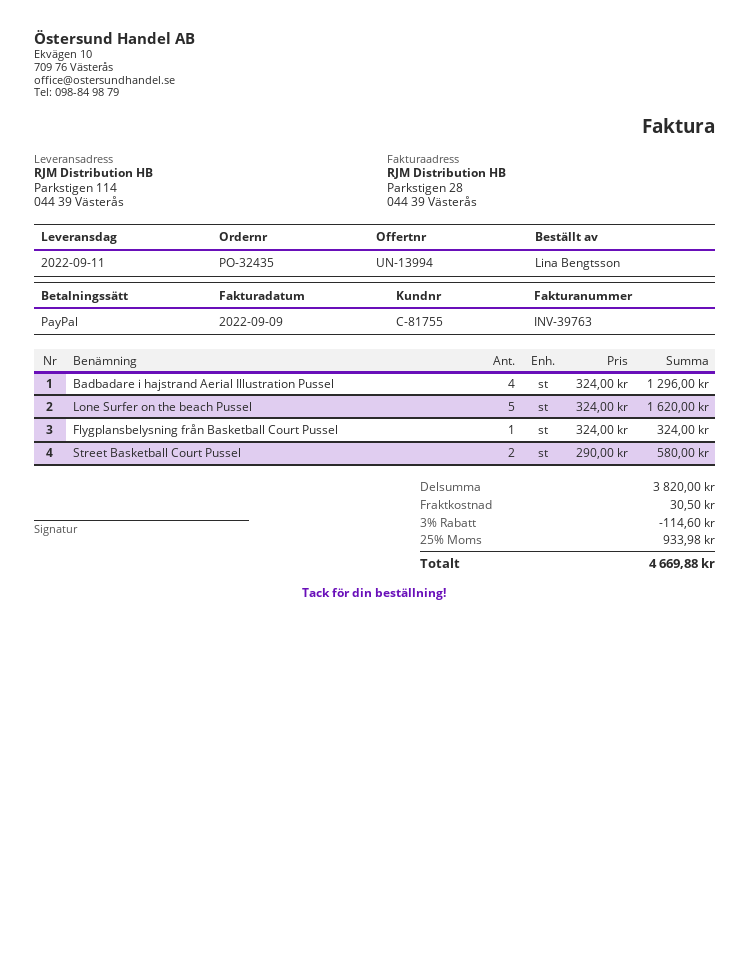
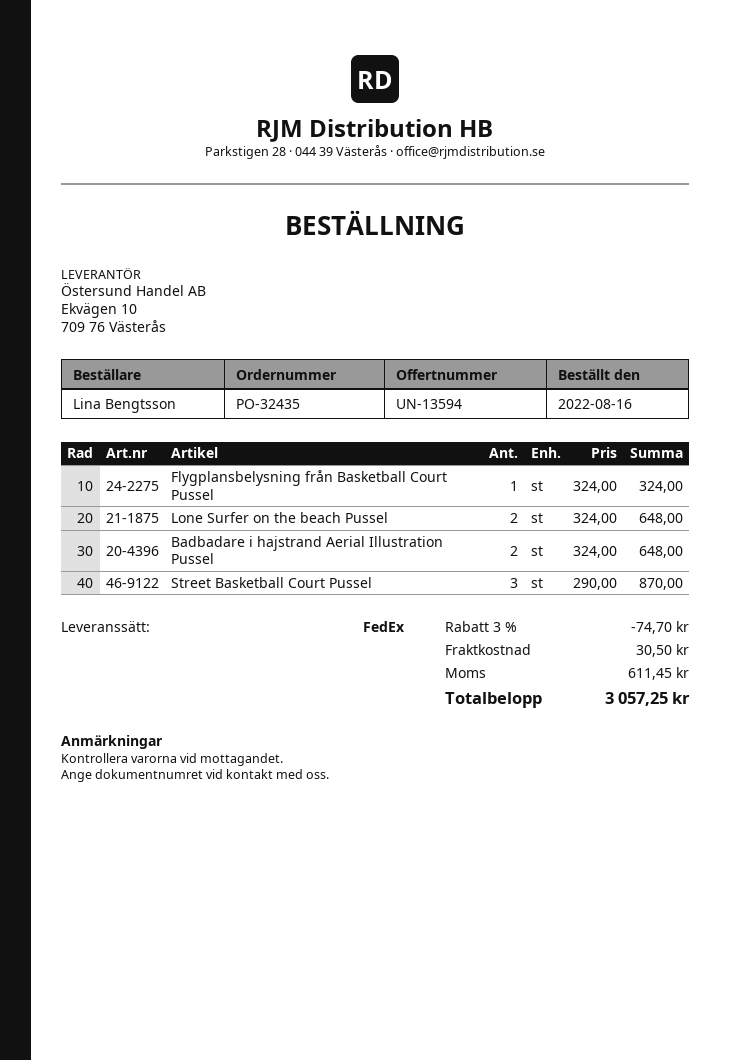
quote number: UN-13994 -> UN-13594
Badbadare i hajstrand Aerial Illustration Pussel: 4 x 324.00 = 1296.00 -> 2 x 324.00 = 648.00
Lone Surfer on the beach Pussel: 5 x 324.00 = 1620.00 -> 2 x 324.00 = 648.00
Street Basketball Court Pussel: 2 x 290.00 = 580.00 -> 3 x 290.00 = 870.00
discount: 3% = 114.60 -> 3% = 74.70
tax: 933.98 -> 611.45
total: 4669.88 -> 3057.25

